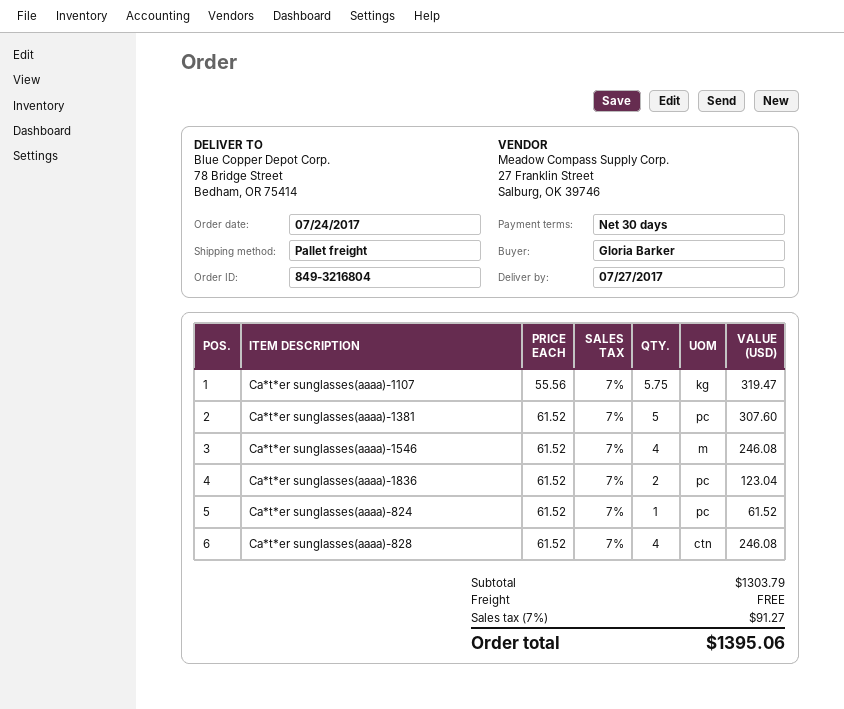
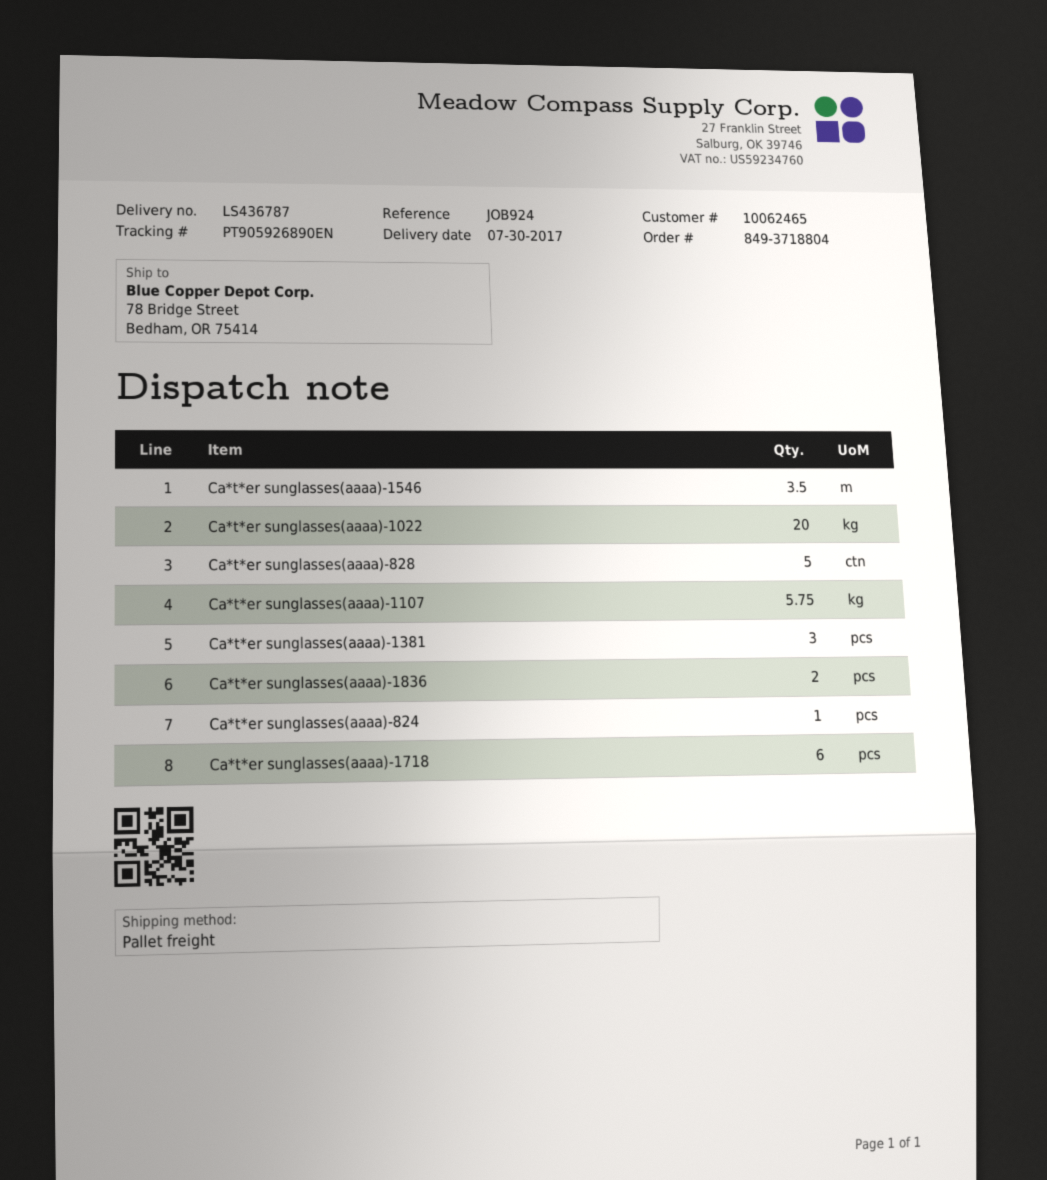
order number: 849-3216804 -> 849-3718804
delivery date: 2017-07-27 -> 2017-07-30
Ca*t*er sunglasses(aaaa)-1381: 5 -> 3
Ca*t*er sunglasses(aaaa)-1546: 4 -> 3.5
Ca*t*er sunglasses(aaaa)-828: 4 -> 5
Ca*t*er sunglasses(aaaa)-1022: none -> 20
Ca*t*er sunglasses(aaaa)-1718: none -> 6

